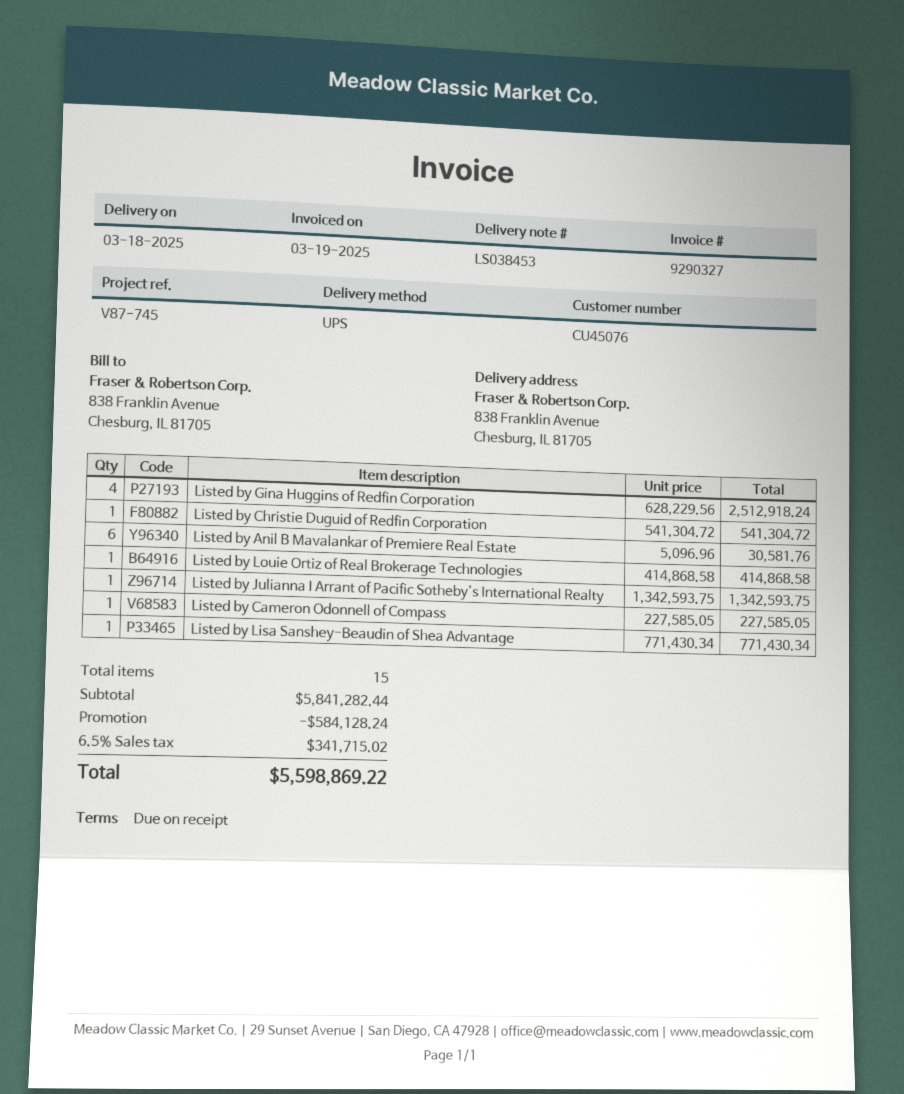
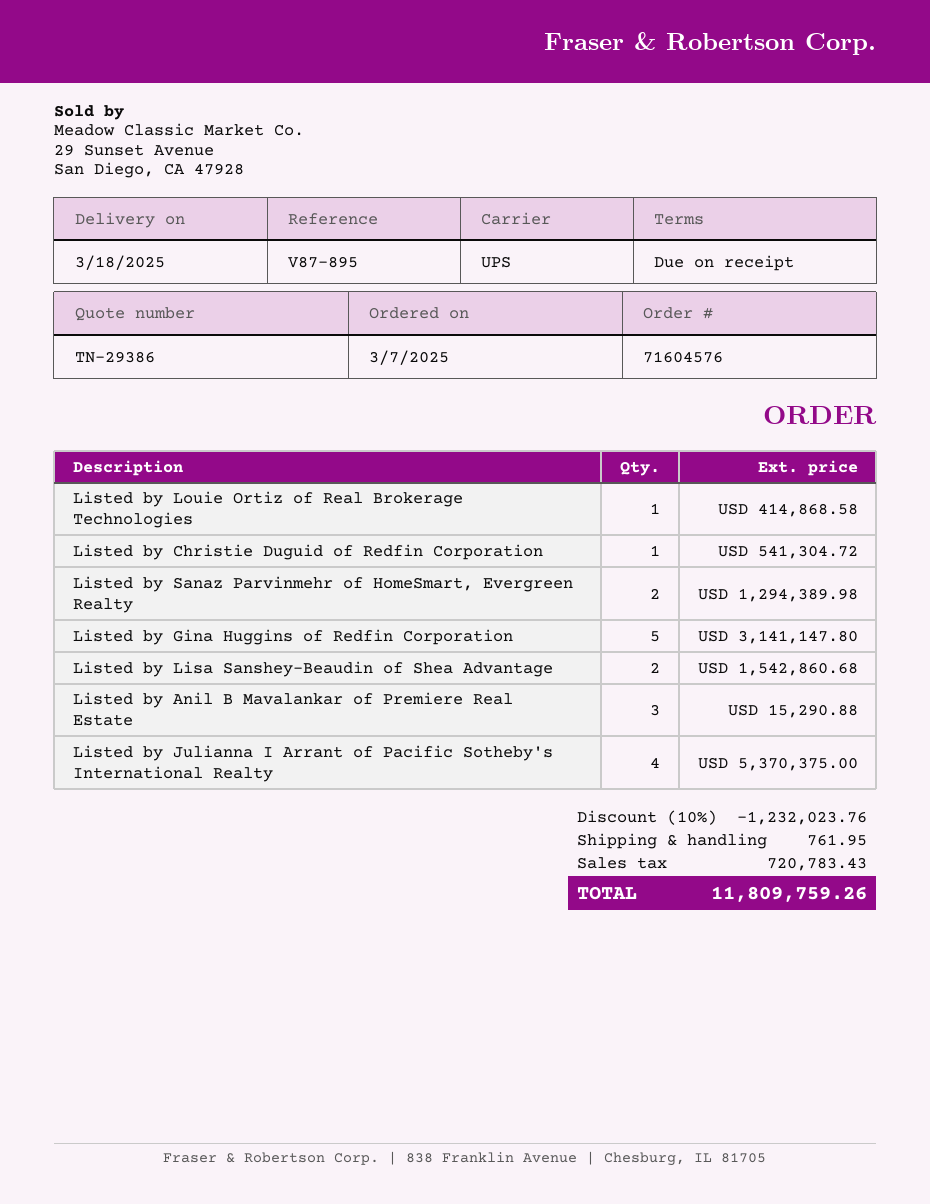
reference: V87-745 -> V87-895
Listed by Gina Huggins of Redfin Corporation: 4 for 2512918.24 -> 5 for 3141147.80
Listed by Anil B Mavalankar of Premiere Real Estate: 6 for 30581.76 -> 3 for 15290.88
Listed by Julianna I Arrant of Pacific Sotheby's International Realty: 1 for 1342593.75 -> 4 for 5370375.00
Listed by Cameron Odonnell of Compass: 1 for 227585.05 -> none
Listed by Lisa Sanshey-Beaudin of Shea Advantage: 1 for 771430.34 -> 2 for 1542860.68
Listed by Sanaz Parvinmehr of HomeSmart, Evergreen Realty: none -> 2 for 1294389.98
discount: 584128.24 -> 1232023.76
shipping: none -> 761.95
tax: 341715.02 -> 720783.43
total: 5598869.22 -> 11809759.26

